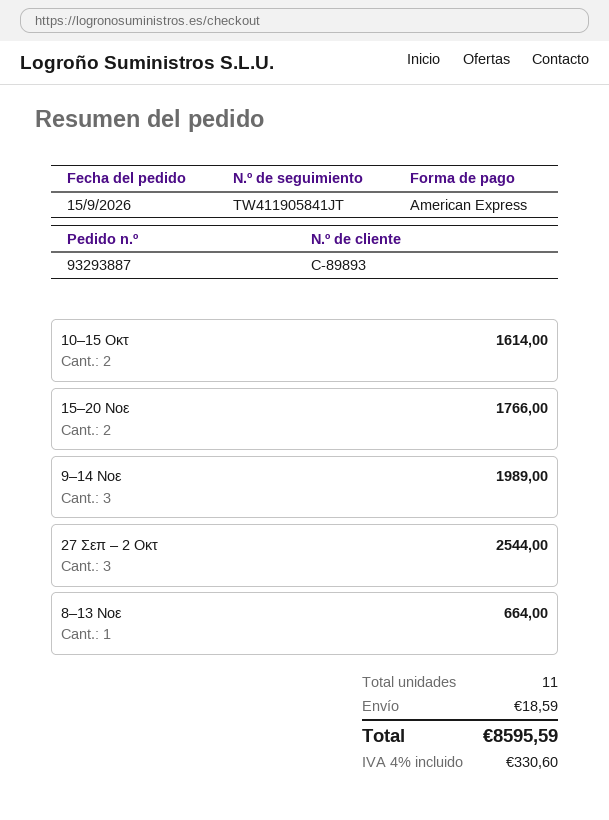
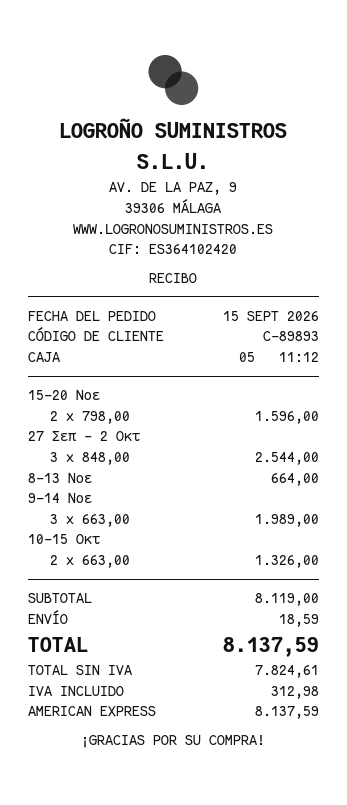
10–15 Οκτ: 2 for 1614.00 -> 2 for 1326.00
15–20 Νοε: 2 for 1766.00 -> 2 for 1596.00
tax: 330.60 -> 312.98
total: 8595.59 -> 8137.59

